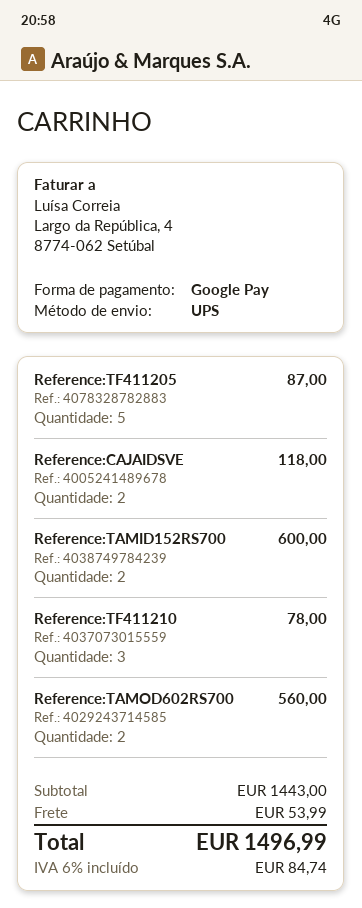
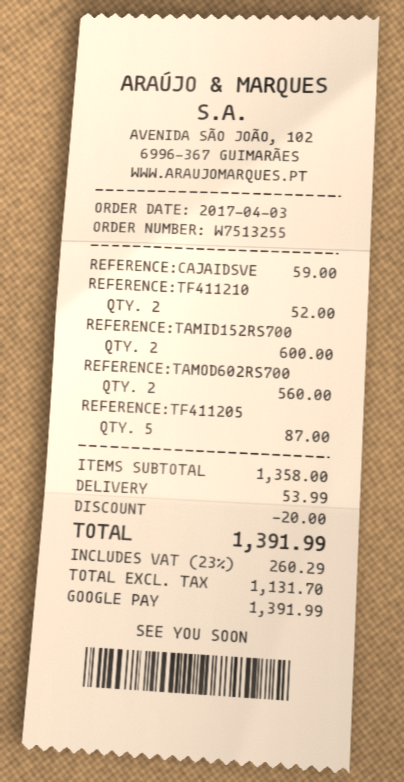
Reference:CAJAIDSVE: 2 for 118.00 -> 1 for 59.00
Reference:TF411210: 3 for 78.00 -> 2 for 52.00
subtotal: 1443.00 -> 1358.00
discount: none -> 20.00
tax: 6% = 84.74 -> 23% = 260.29
total: 1496.99 -> 1391.99

